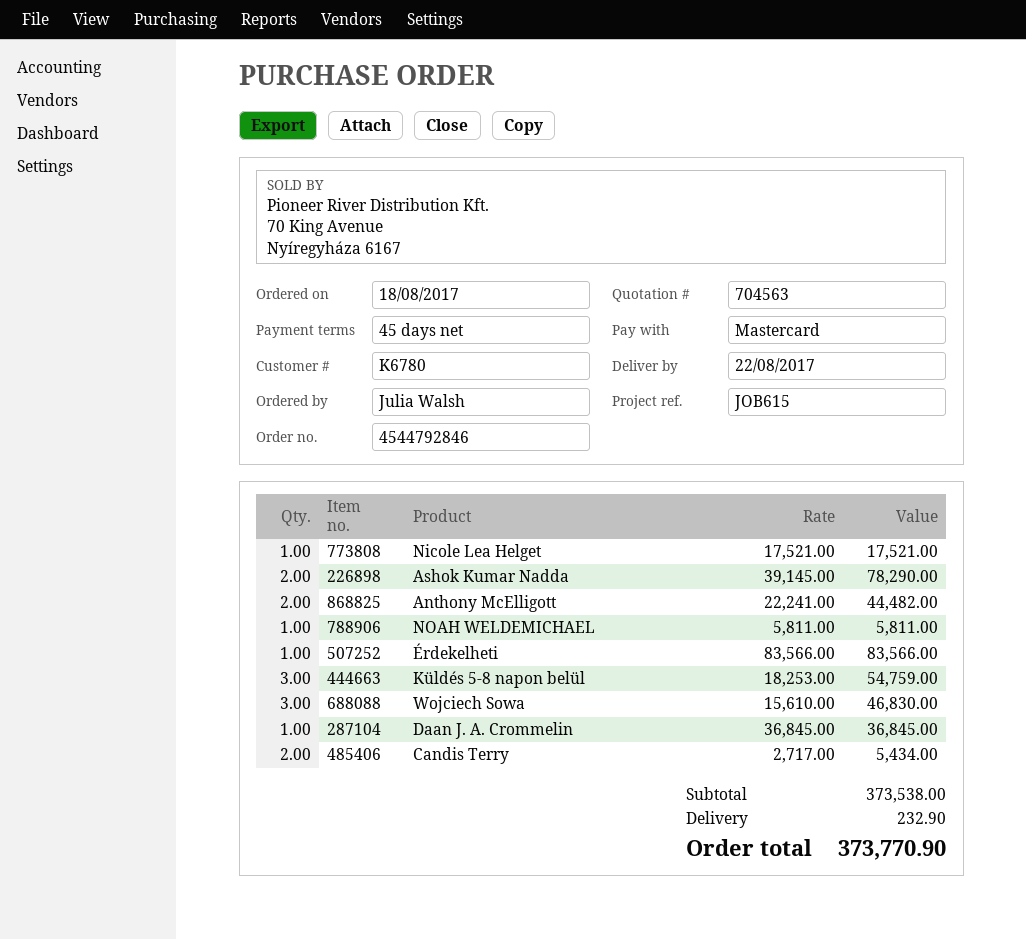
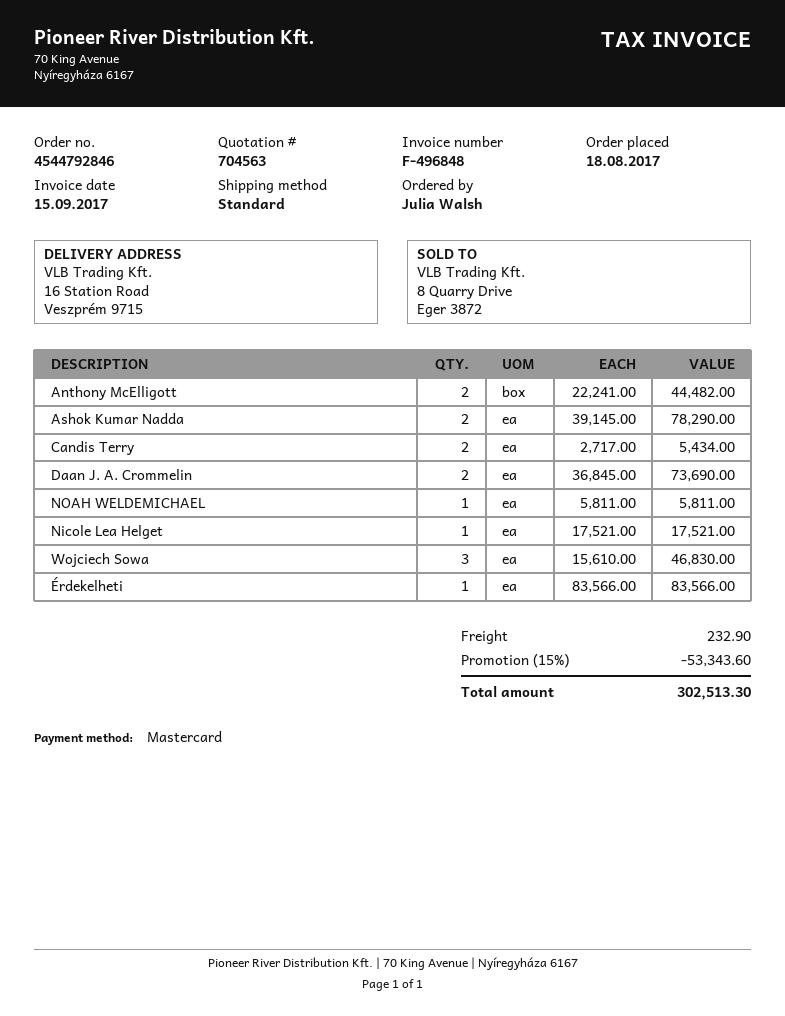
Küldés 5-8 napon belül: 3 x 18253.00 = 54759.00 -> none
Daan J. A. Crommelin: 1 x 36845.00 = 36845.00 -> 2 x 36845.00 = 73690.00
discount: none -> 15% = 53343.60
total: 373770.90 -> 302513.30

